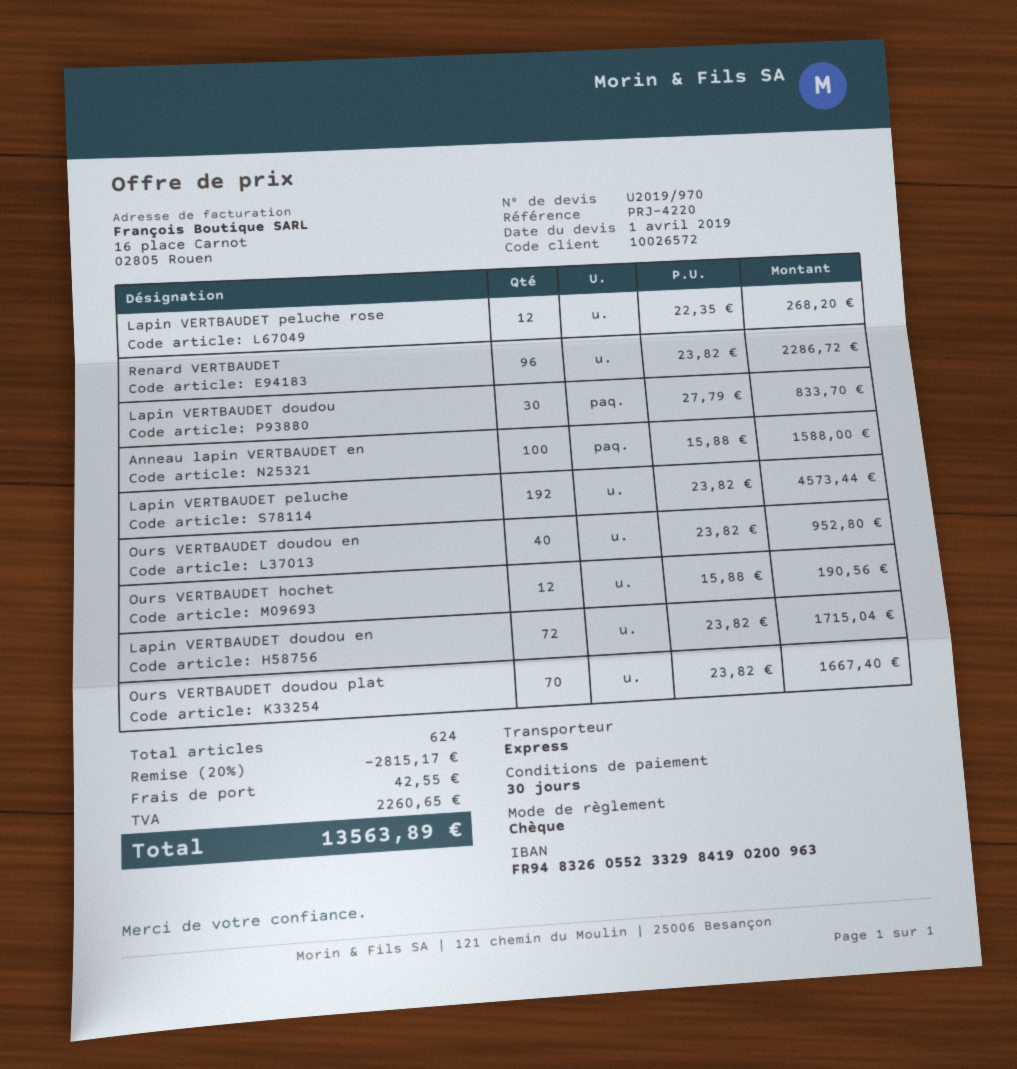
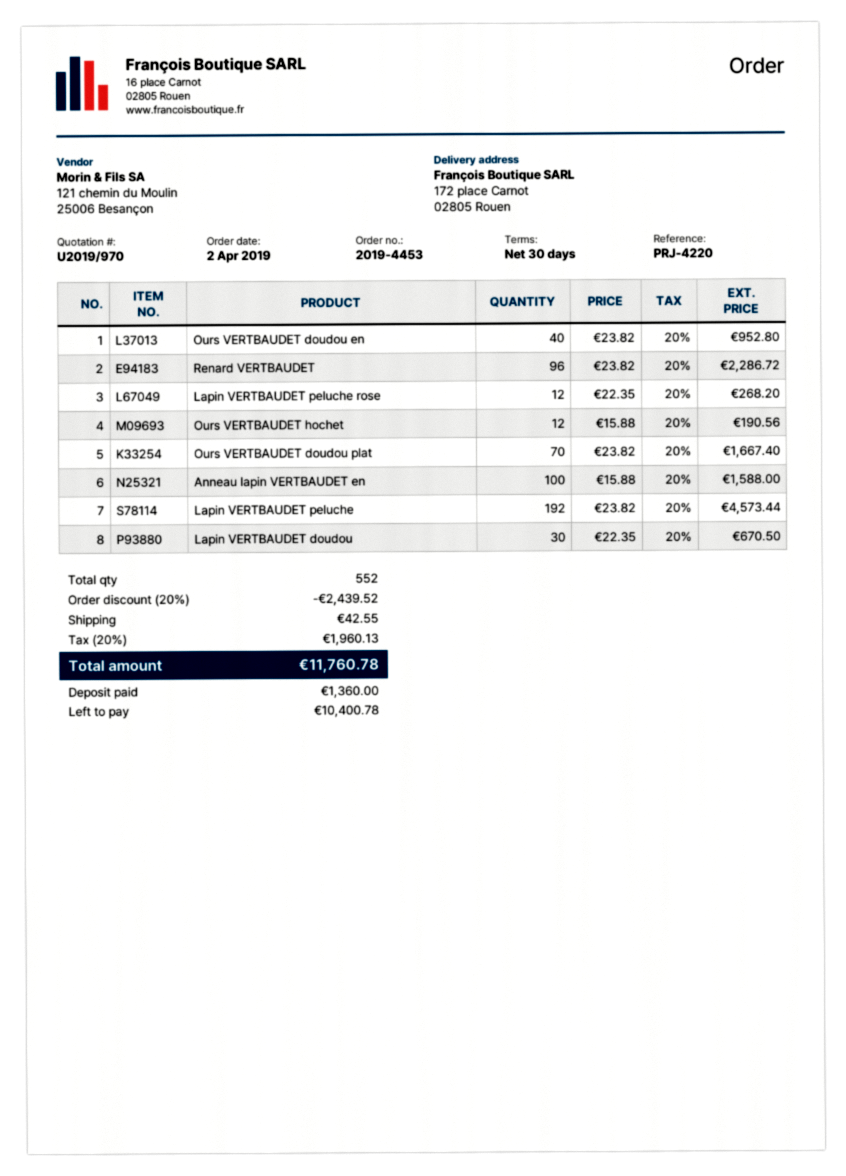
Lapin VERTBAUDET doudou: 30 x 27.79 = 833.70 -> 30 x 22.35 = 670.50
Lapin VERTBAUDET doudou en: 72 x 23.82 = 1715.04 -> none
total quantity: 624 -> 552
discount: 20% = 2815.17 -> 20% = 2439.52
tax: 2260.65 -> 1960.13
total: 13563.89 -> 11760.78

